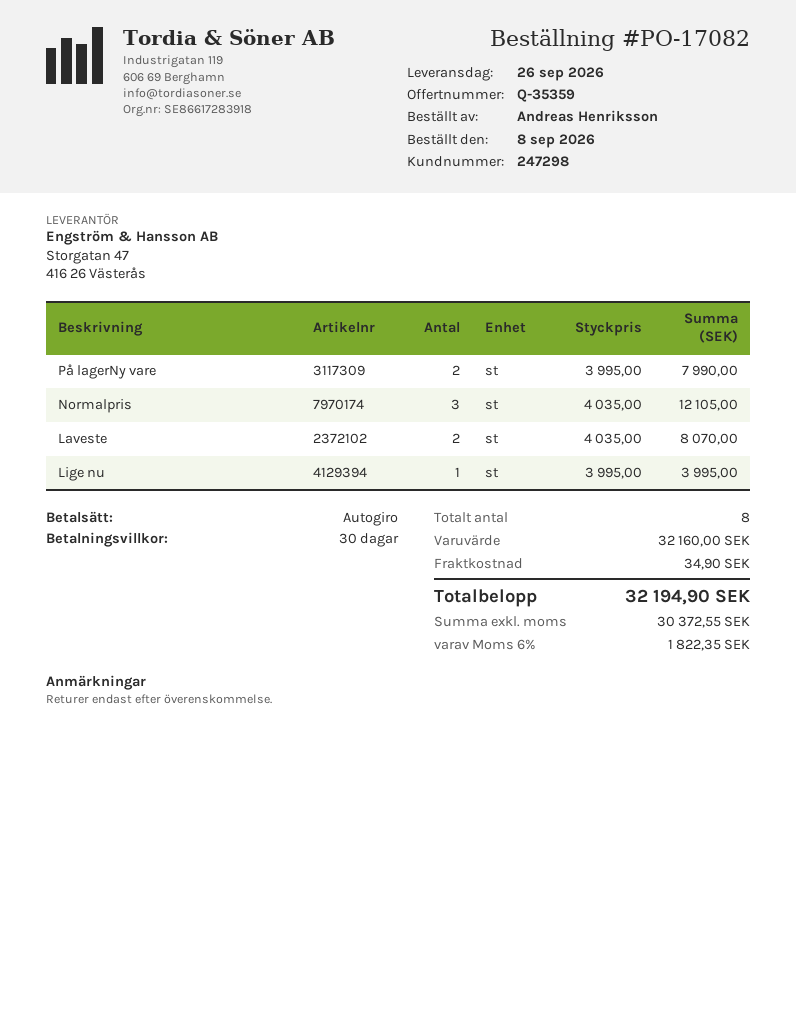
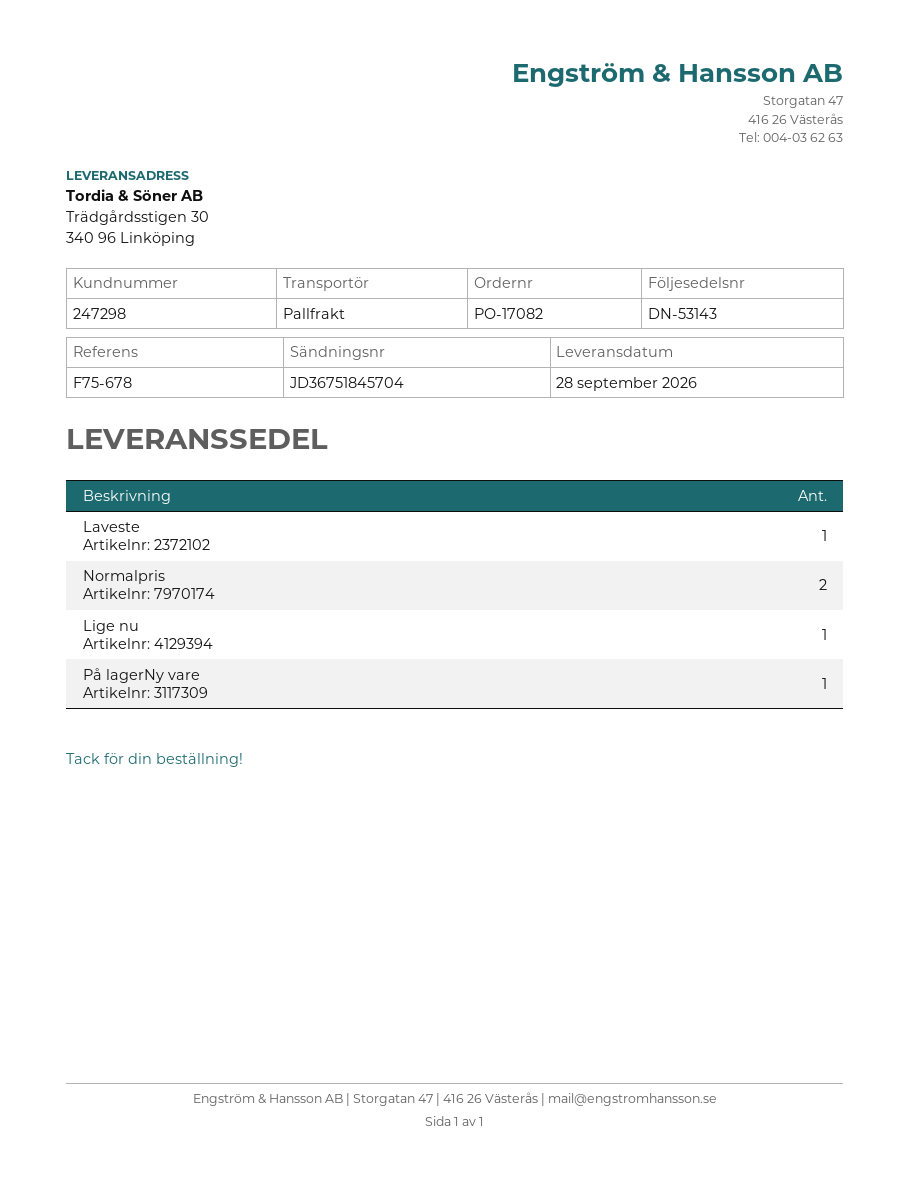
delivery date: 2026-09-26 -> 2026-09-28
På lagerNy vare: 2 -> 1
Normalpris: 3 -> 2
Laveste: 2 -> 1

